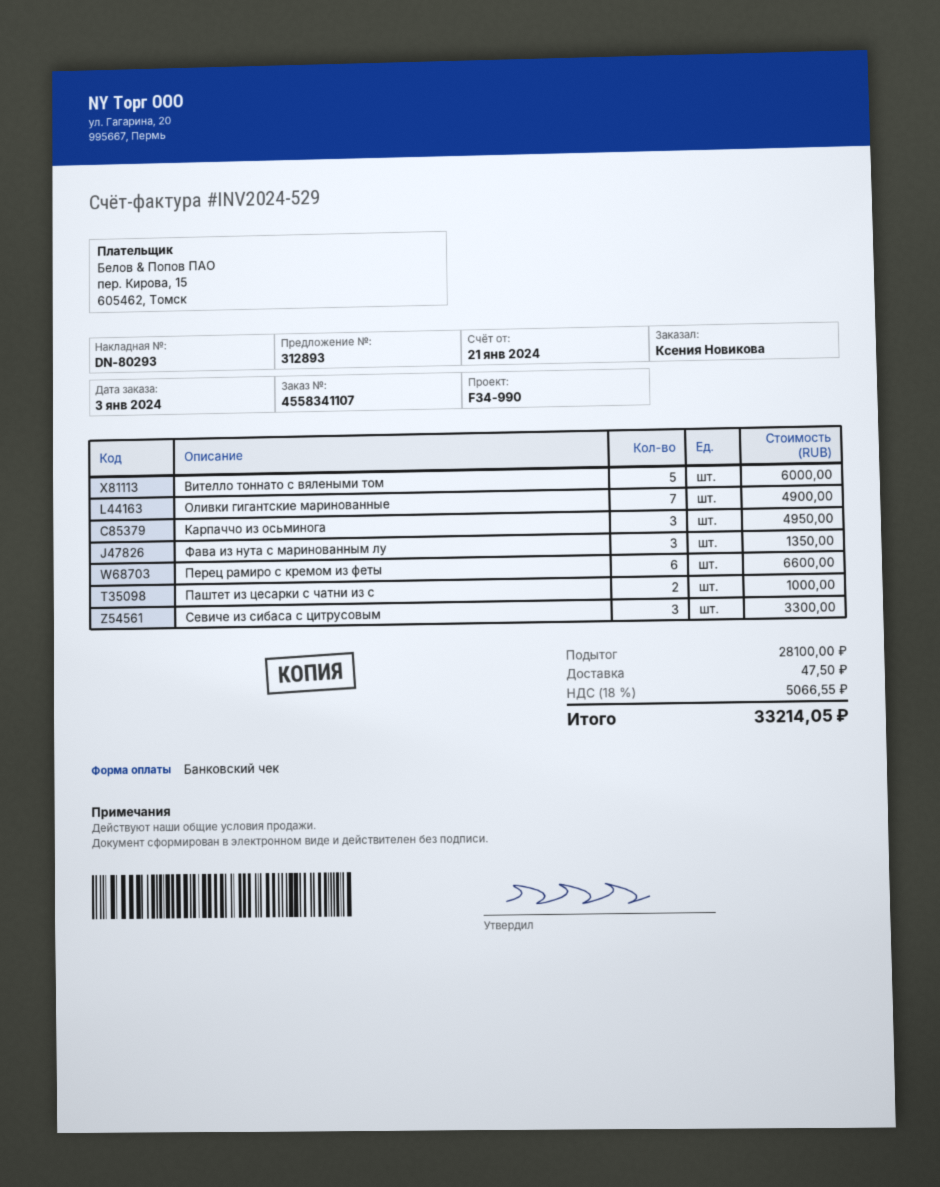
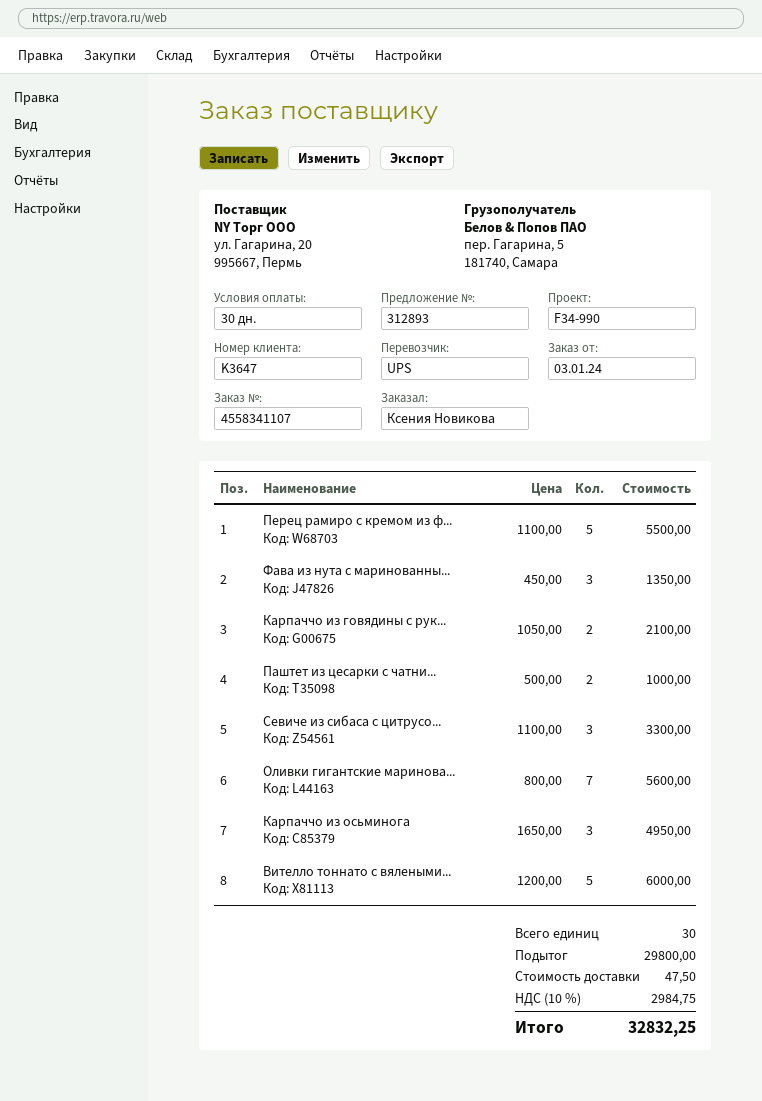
Оливки гигантские маринованные: 7 for 4900.00 -> 7 for 5600.00
Перец рамиро с кремом из феты: 6 for 6600.00 -> 5 for 5500.00
Карпаччо из говядины с рук...: none -> 2 for 2100.00
subtotal: 28100.00 -> 29800.00
tax: 18% = 5066.55 -> 10% = 2984.75
total: 33214.05 -> 32832.25

